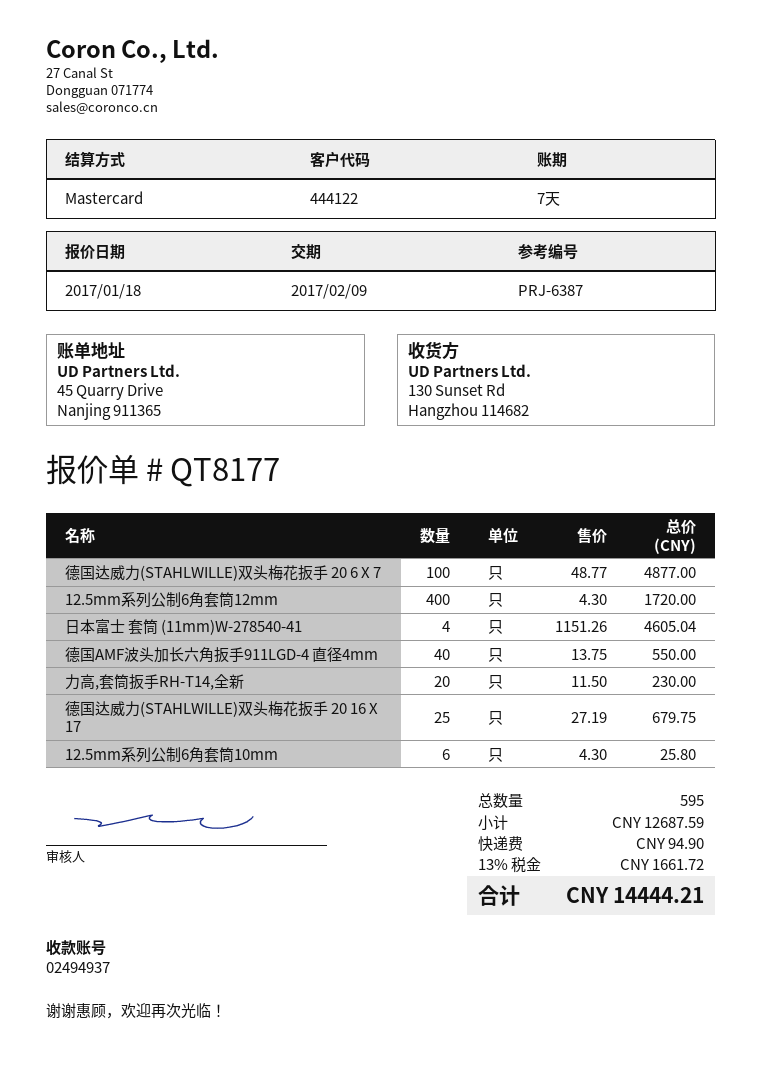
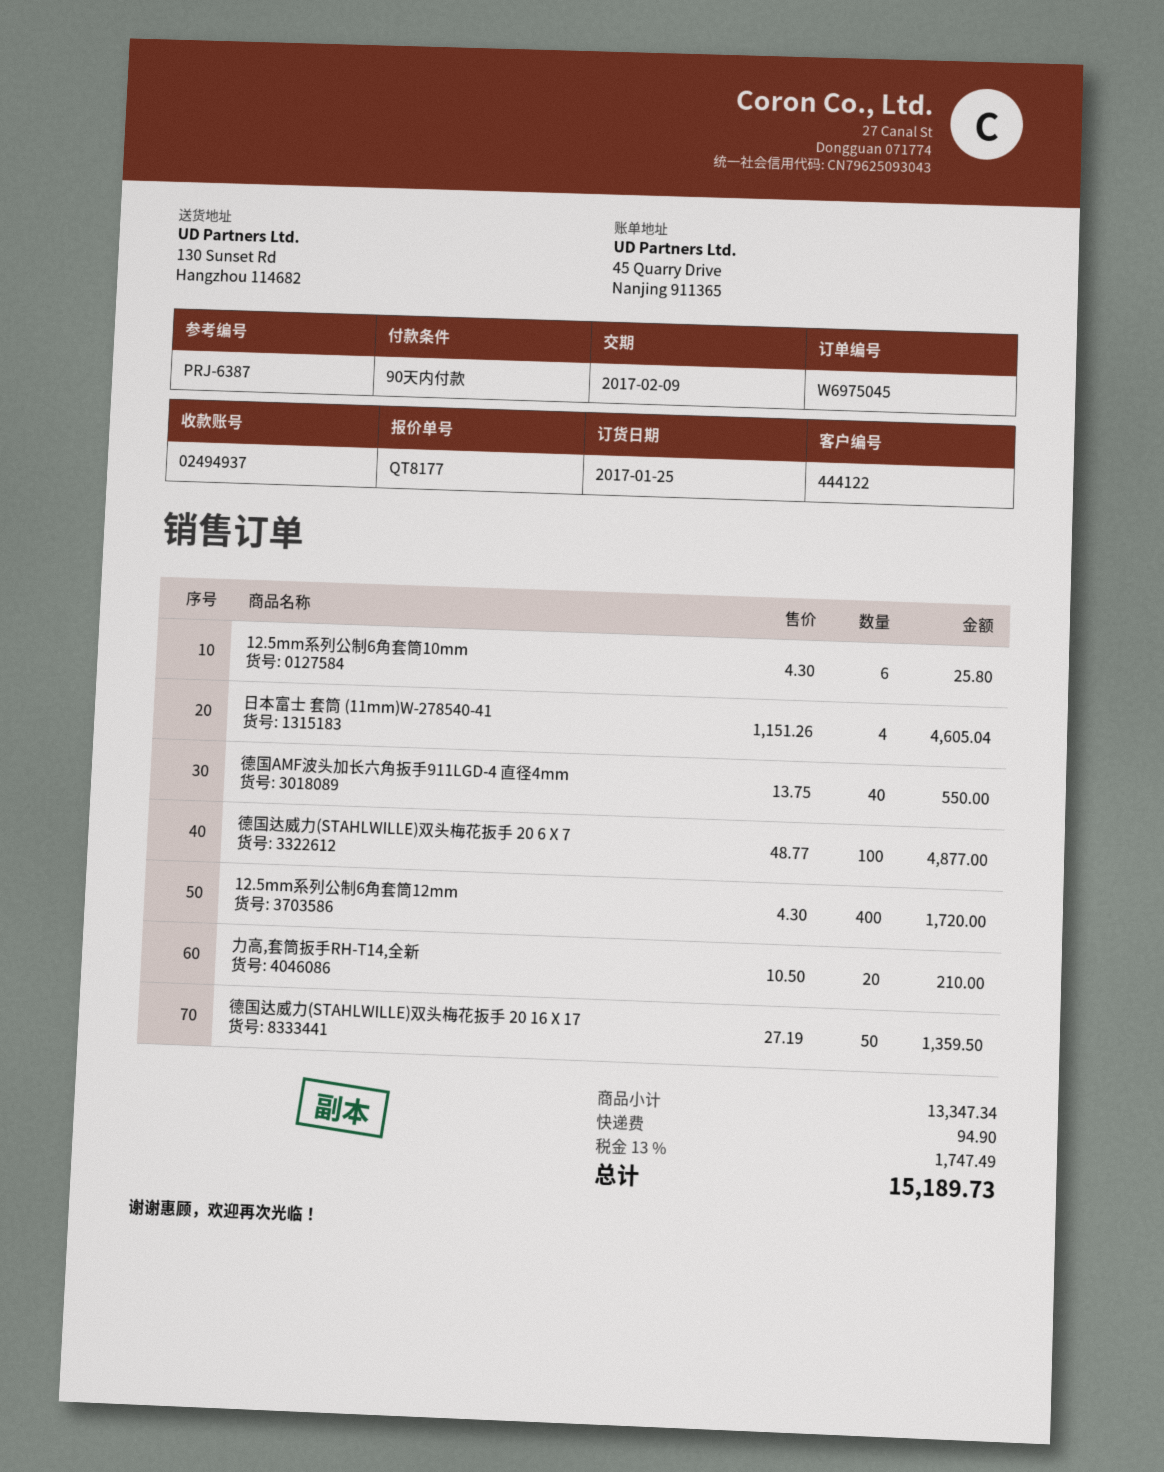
payment terms: 7 days -> 90 days
力高,套筒扳手RH-T14,全新: 20 x 11.50 = 230.00 -> 20 x 10.50 = 210.00
德国达威力(STAHLWILLE)双头梅花扳手 20 16 X 17: 25 x 27.19 = 679.75 -> 50 x 27.19 = 1359.50
subtotal: 12687.59 -> 13347.34
tax: 13% = 1661.72 -> 13% = 1747.49
total: 14444.21 -> 15189.73

